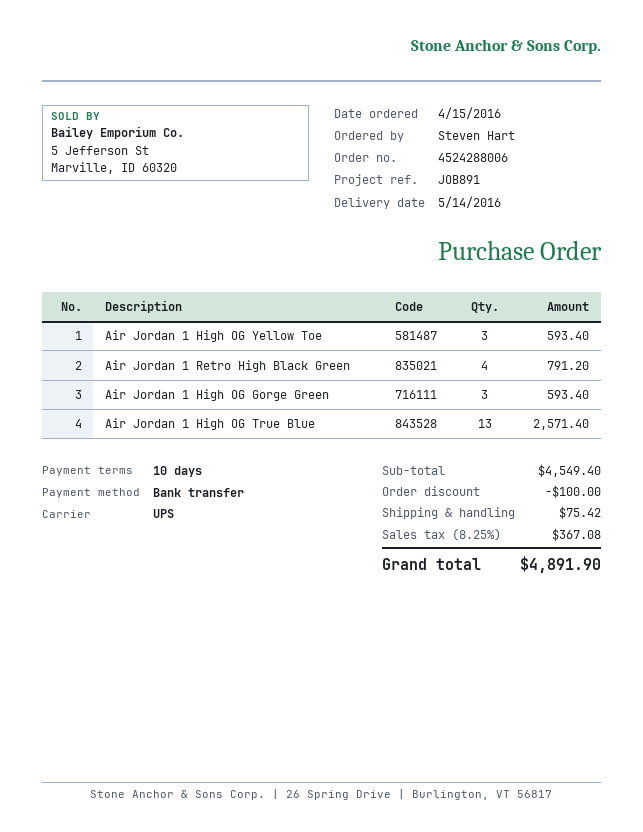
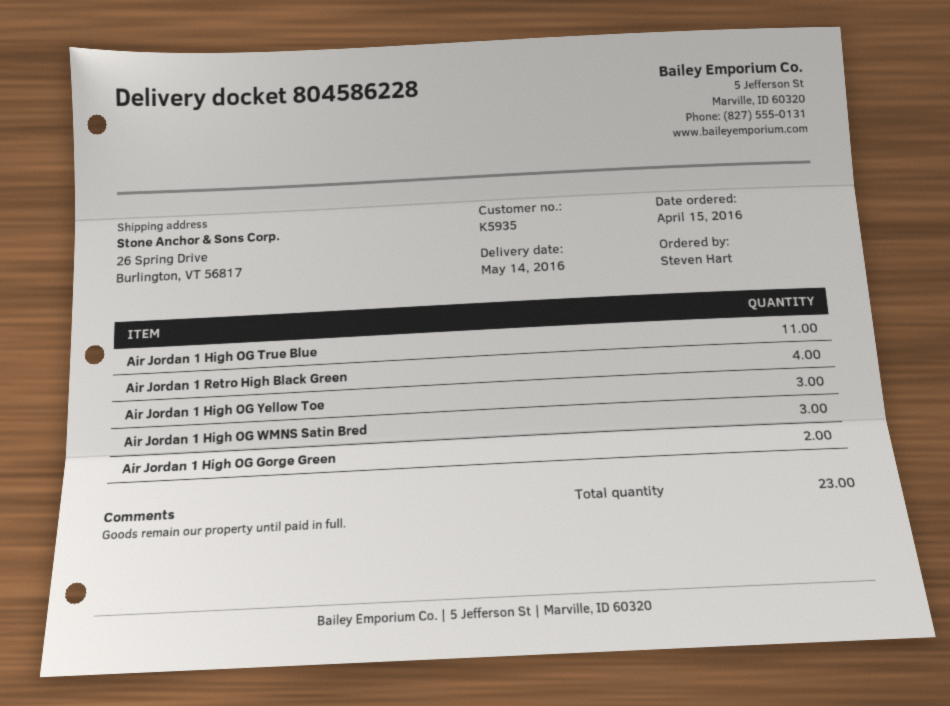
Air Jordan 1 High OG Gorge Green: 3 -> 2
Air Jordan 1 High OG True Blue: 13 -> 11
Air Jordan 1 High OG WMNS Satin Bred: none -> 3

